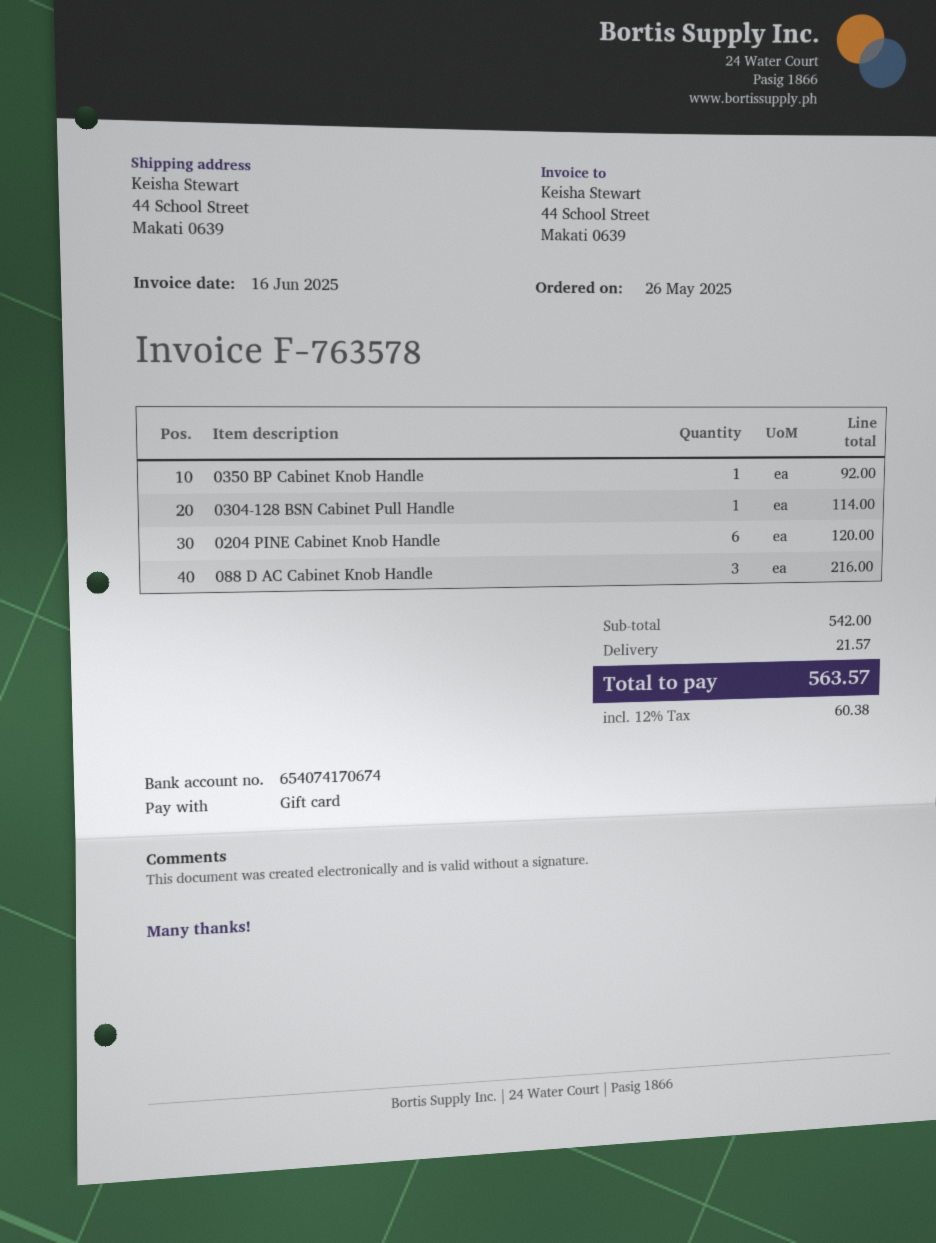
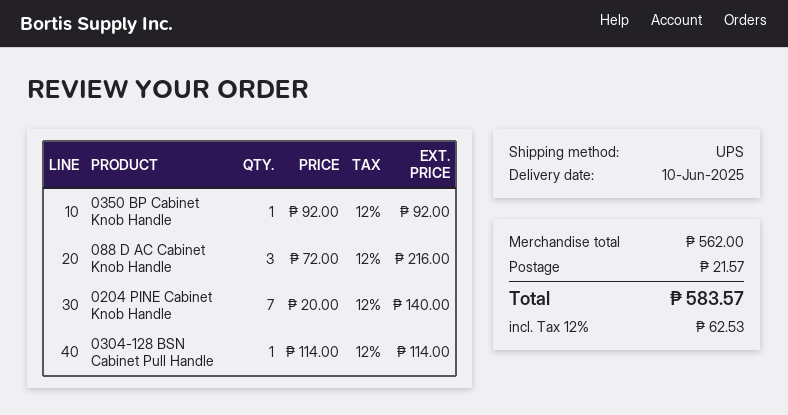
0204 PINE Cabinet Knob Handle: 6 for 120.00 -> 7 for 140.00
subtotal: 542.00 -> 562.00
tax: 12% = 60.38 -> 12% = 62.53
total: 563.57 -> 583.57

